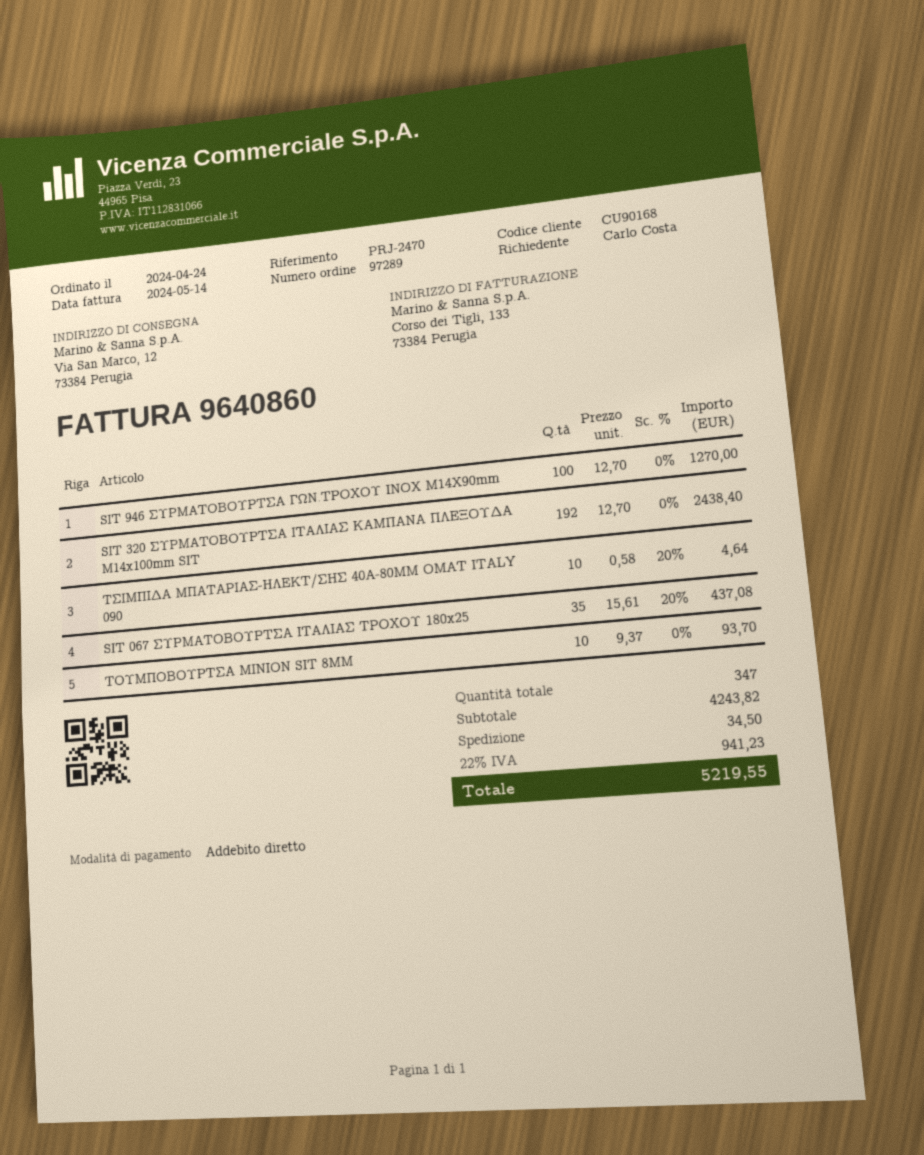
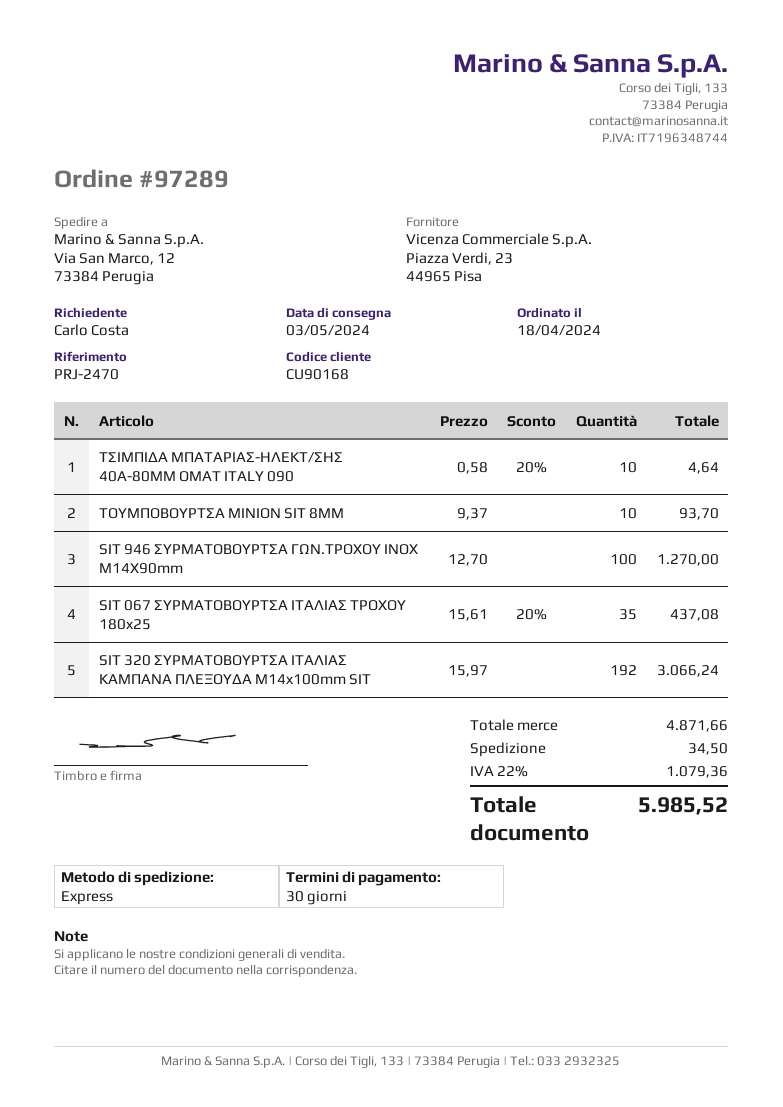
order date: 2024-04-24 -> 2024-04-18
SIT 320 ΣΥΡΜΑΤΟΒΟΥΡΤΣΑ ΙΤΑΛΙΑΣ ΚΑΜΠΑΝΑ ΠΛΕΞΟΥΔΑ M14x100mm SIT: 192 x 12.70 = 2438.40 -> 192 x 15.97 = 3066.24
subtotal: 4243.82 -> 4871.66
tax: 22% = 941.23 -> 22% = 1079.36
total: 5219.55 -> 5985.52

